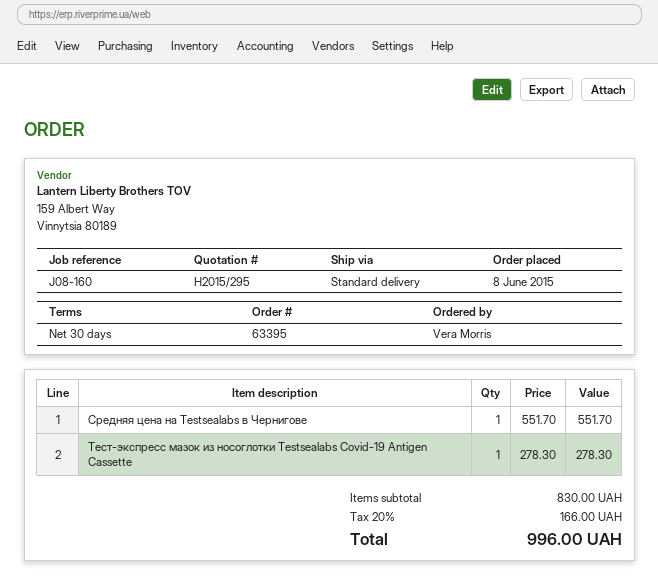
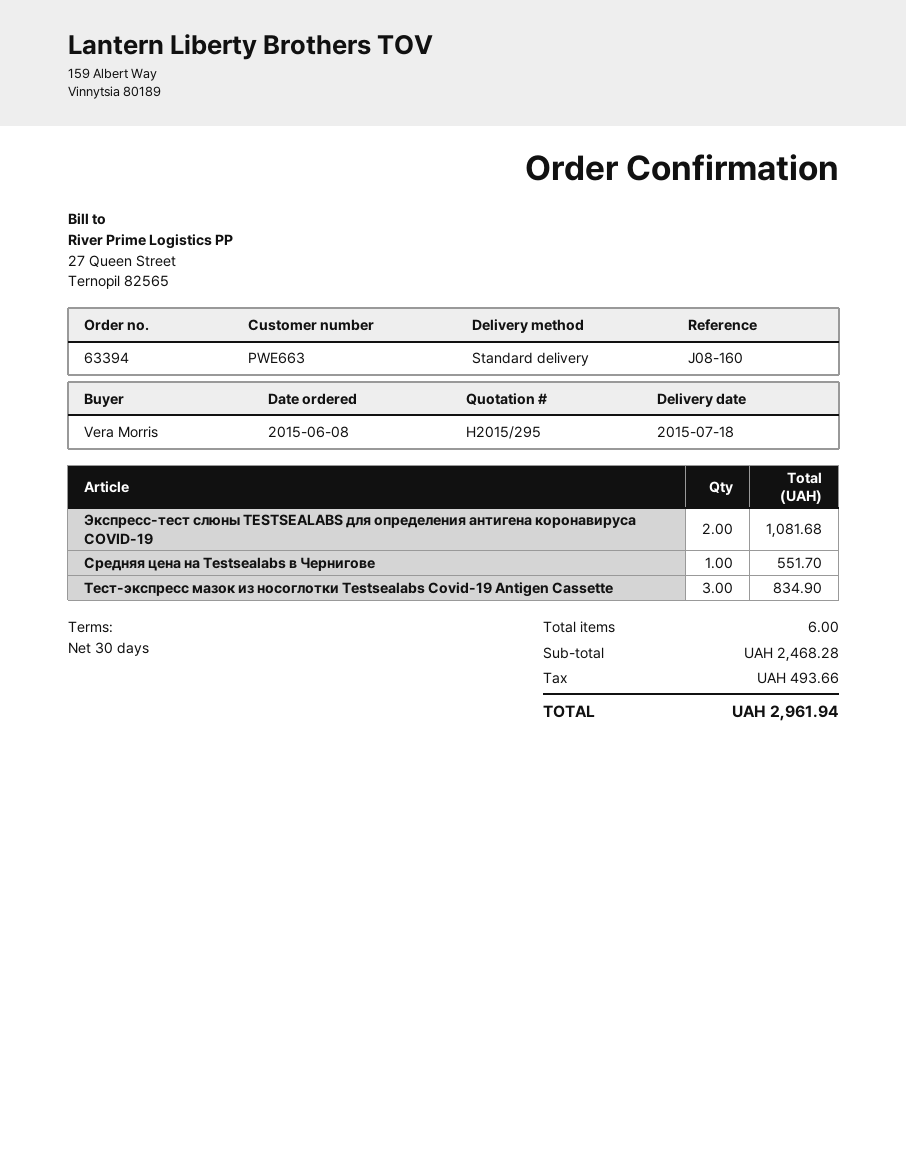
order number: 63395 -> 63394
Тест-экспресс мазок из носоглотки Testsealabs Covid-19 Antigen Cassette: 1 for 278.30 -> 3 for 834.90
Экспресс-тест слюны TESTSEALABS для определения антигена коронавируса COVID-19: none -> 2 for 1081.68
subtotal: 830.00 -> 2468.28
tax: 166.00 -> 493.66
total: 996.00 -> 2961.94

